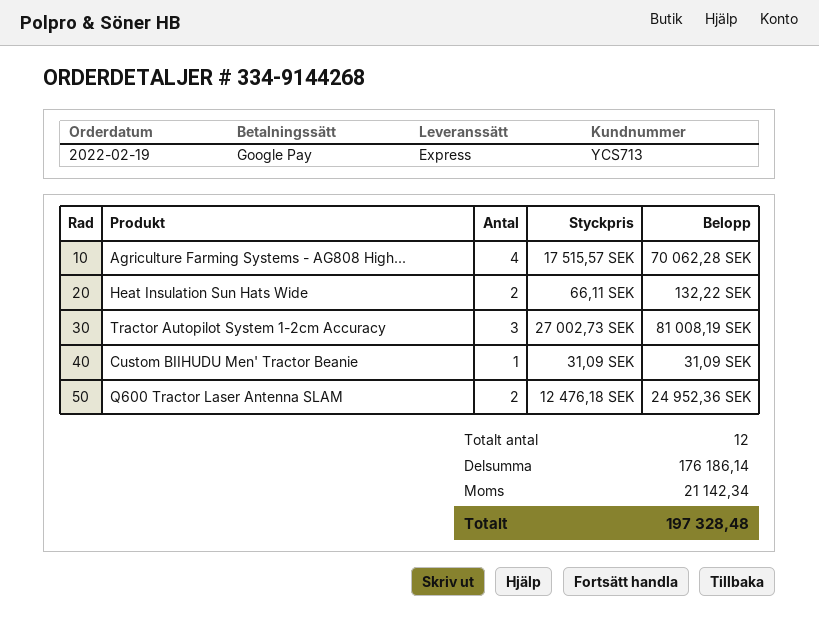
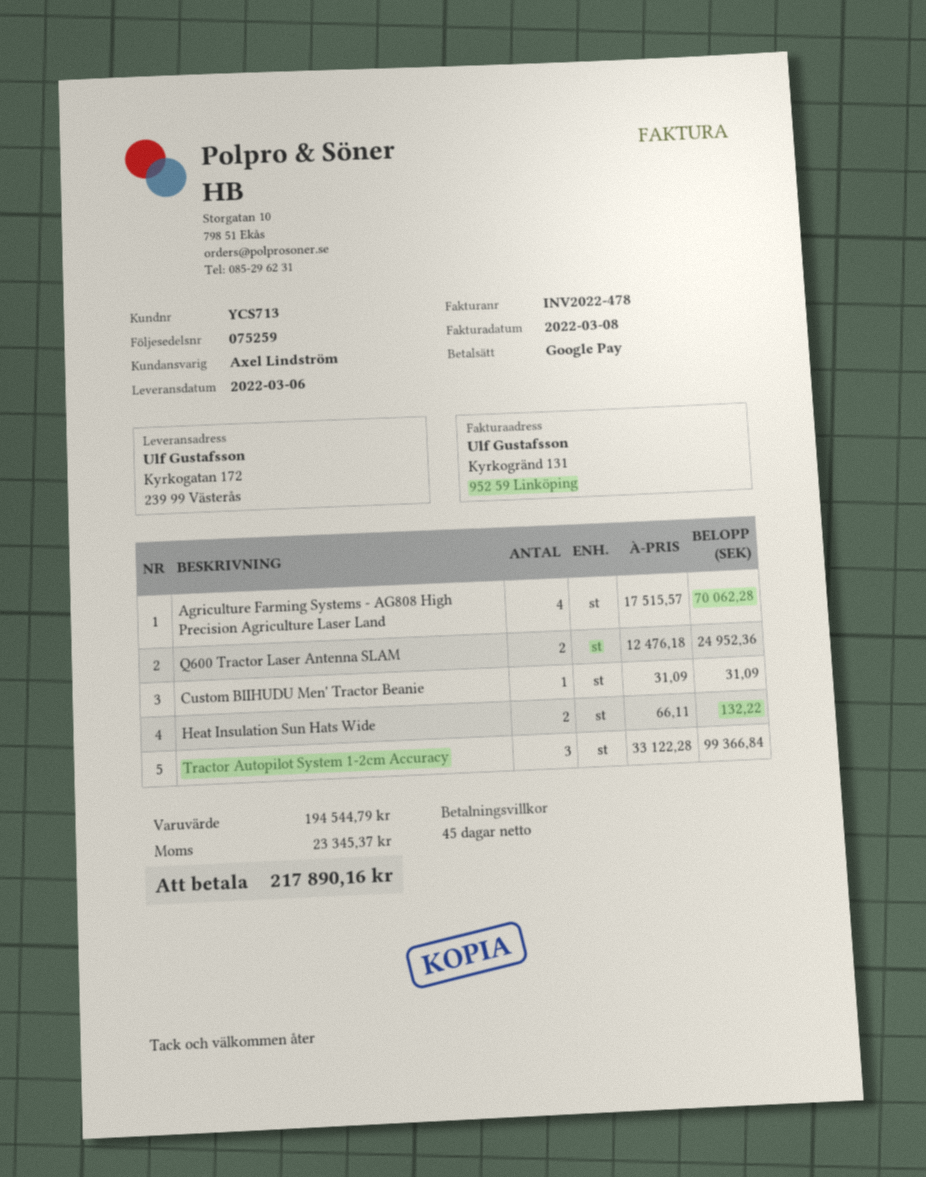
Tractor Autopilot System 1-2cm Accuracy: 3 x 27002.73 = 81008.19 -> 3 x 33122.28 = 99366.84
subtotal: 176186.14 -> 194544.79
tax: 21142.34 -> 23345.37
total: 197328.48 -> 217890.16

